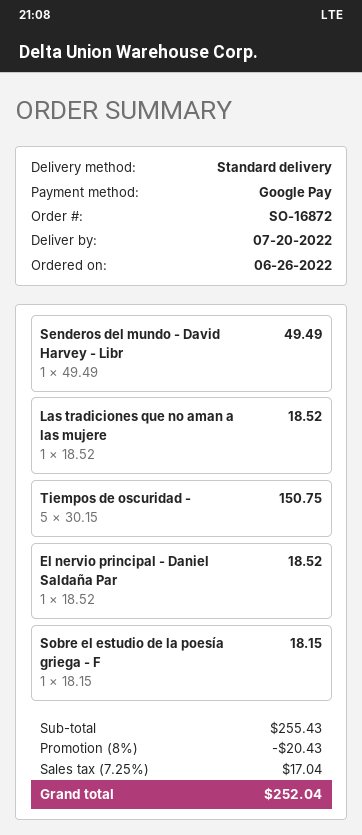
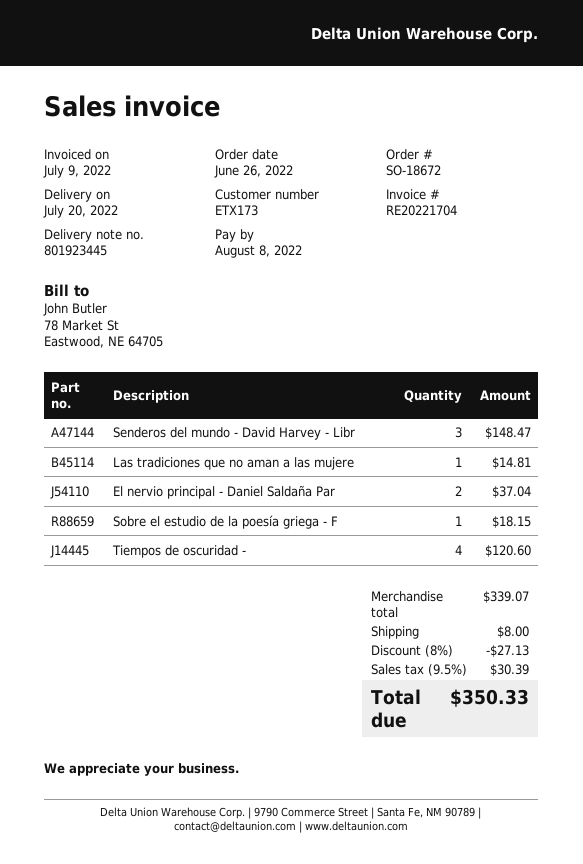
order number: SO-16872 -> SO-18672
Senderos del mundo - David Harvey - Libr: 1 for 49.49 -> 3 for 148.47
Las tradiciones que no aman a las mujere: 1 for 18.52 -> 1 for 14.81
Tiempos de oscuridad -: 5 for 150.75 -> 4 for 120.60
El nervio principal - Daniel Saldaña Par: 1 for 18.52 -> 2 for 37.04
subtotal: 255.43 -> 339.07
discount: 8% = 20.43 -> 8% = 27.13
shipping: none -> 8.00
tax: 7.25% = 17.04 -> 9.5% = 30.39
total: 252.04 -> 350.33

